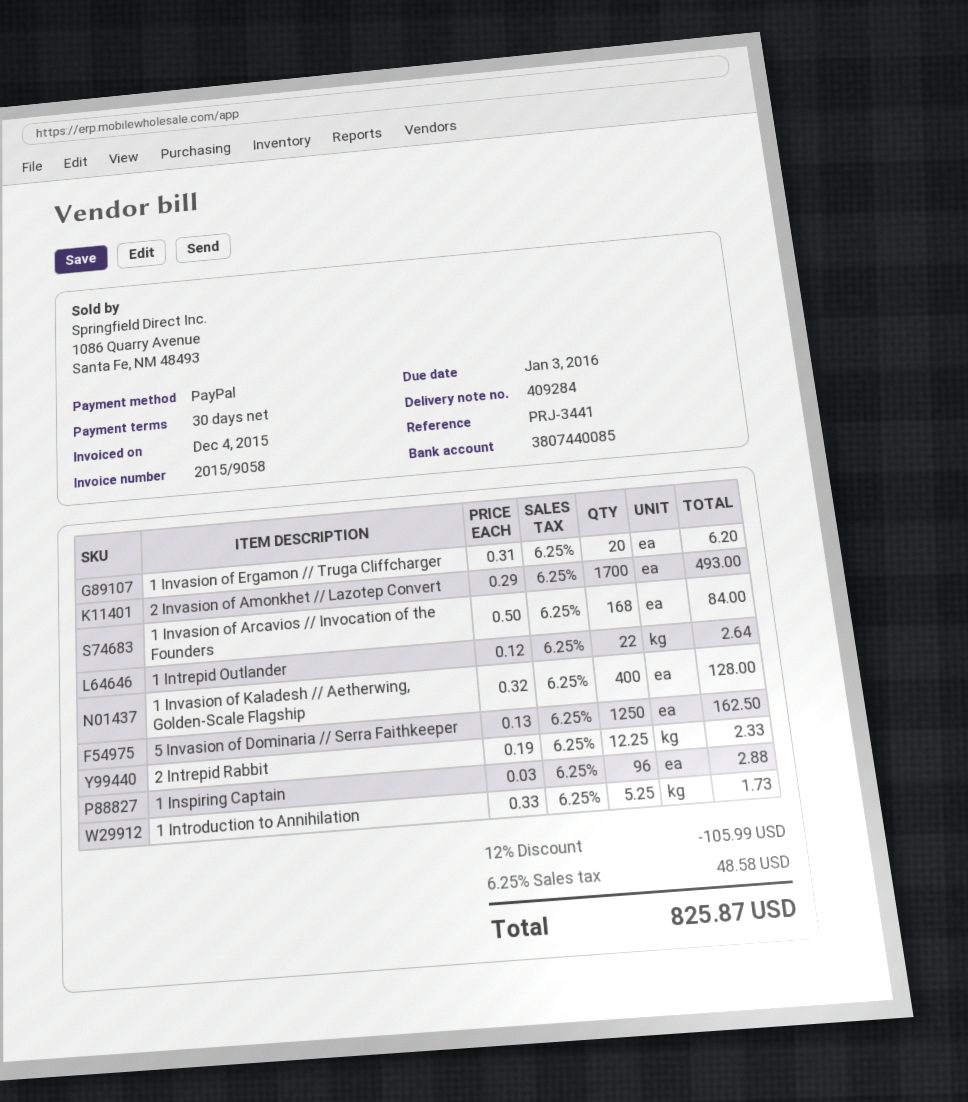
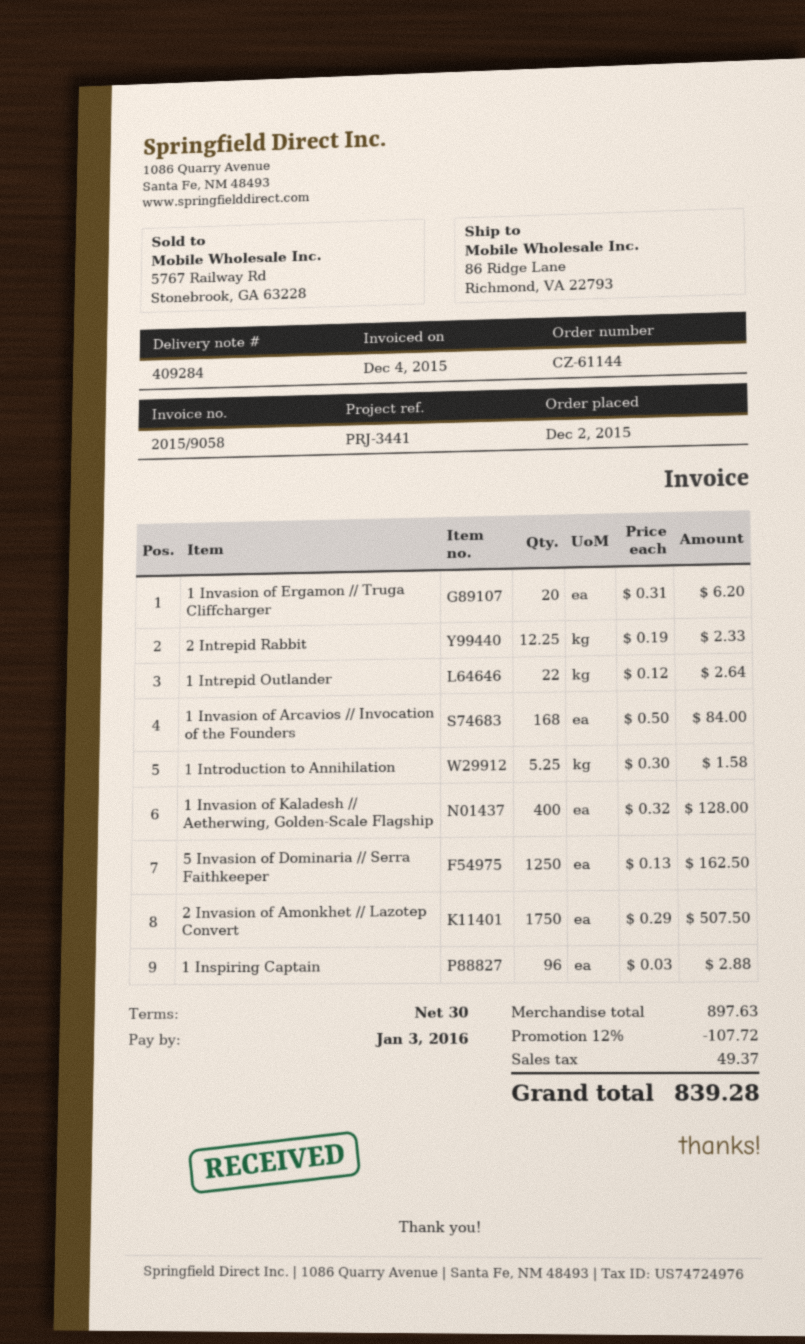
2 Invasion of Amonkhet // Lazotep Convert: 1700 x 0.29 = 493.00 -> 1750 x 0.29 = 507.50
1 Introduction to Annihilation: 5.25 x 0.33 = 1.73 -> 5.25 x 0.30 = 1.58
discount: 12% = 105.99 -> 12% = 107.72
tax: 48.58 -> 49.37
total: 825.87 -> 839.28

